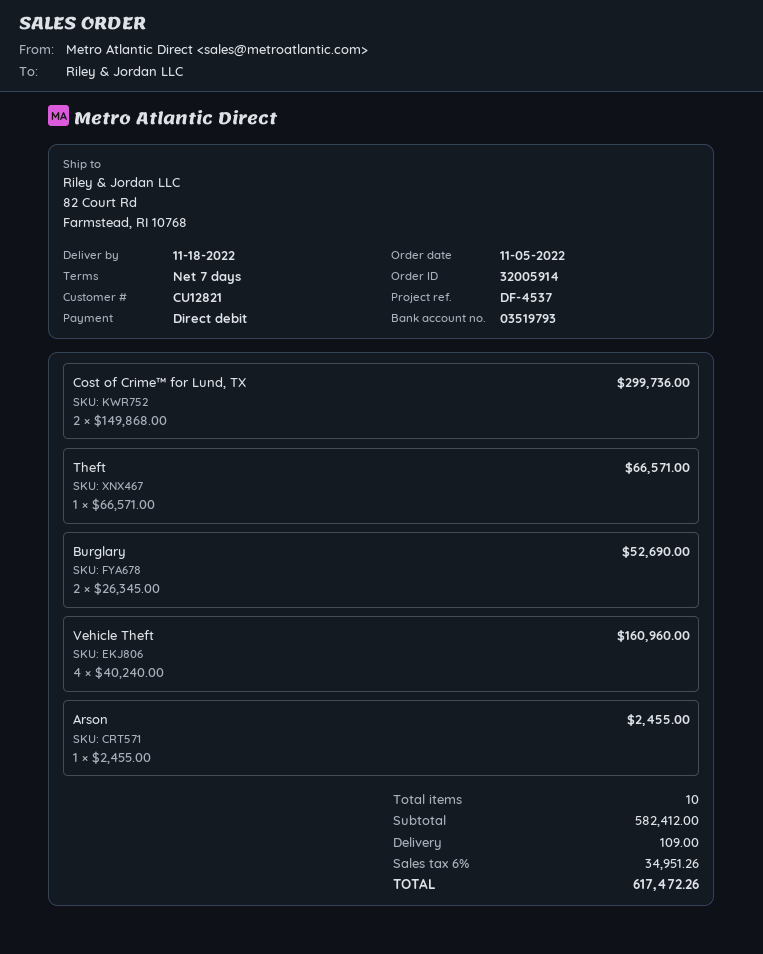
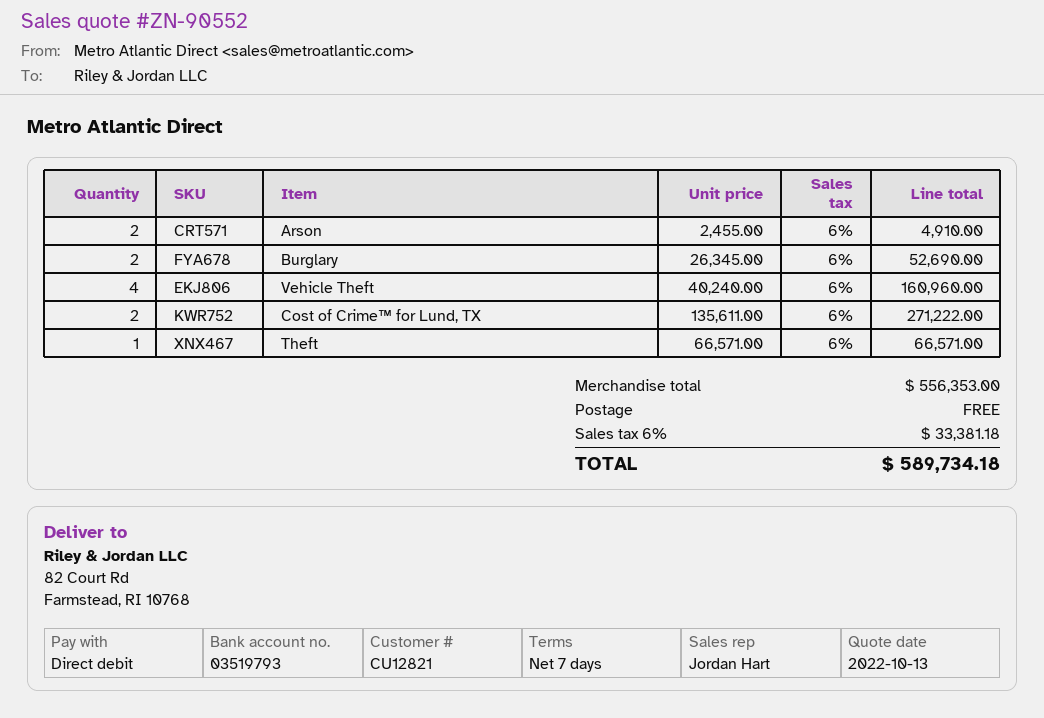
Cost of Crime™ for Lund, TX: 2 x 149868.00 = 299736.00 -> 2 x 135611.00 = 271222.00
Arson: 1 x 2455.00 = 2455.00 -> 2 x 2455.00 = 4910.00
subtotal: 582412.00 -> 556353.00
shipping: 109.00 -> 0.00
tax: 6% = 34951.26 -> 6% = 33381.18
total: 617472.26 -> 589734.18

